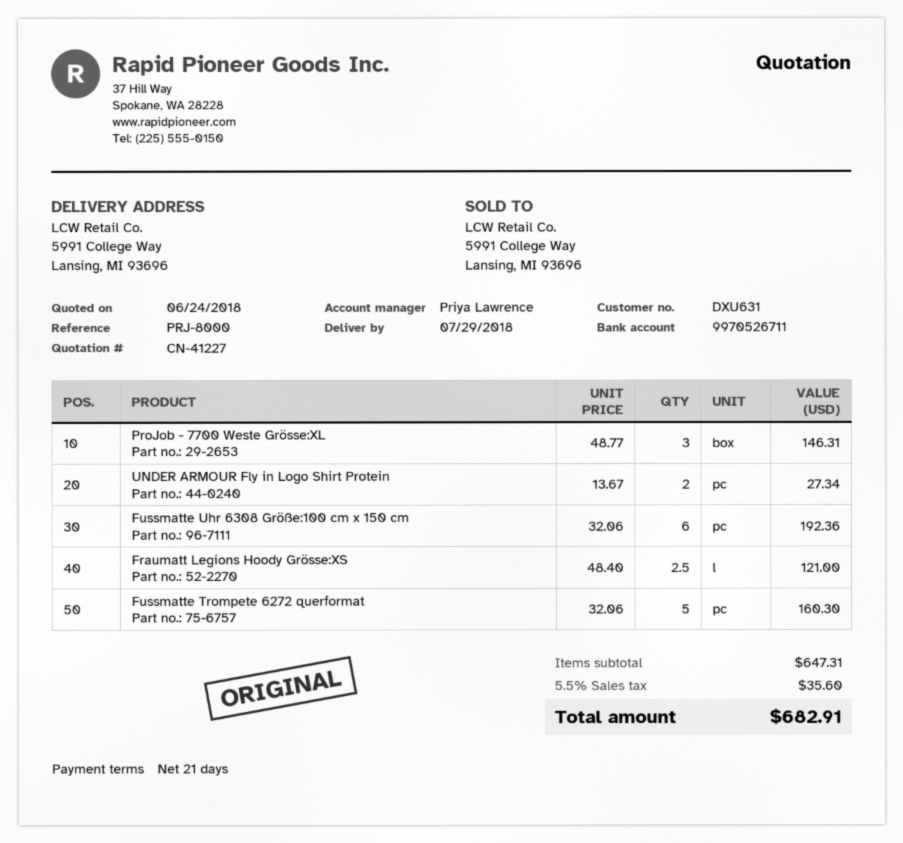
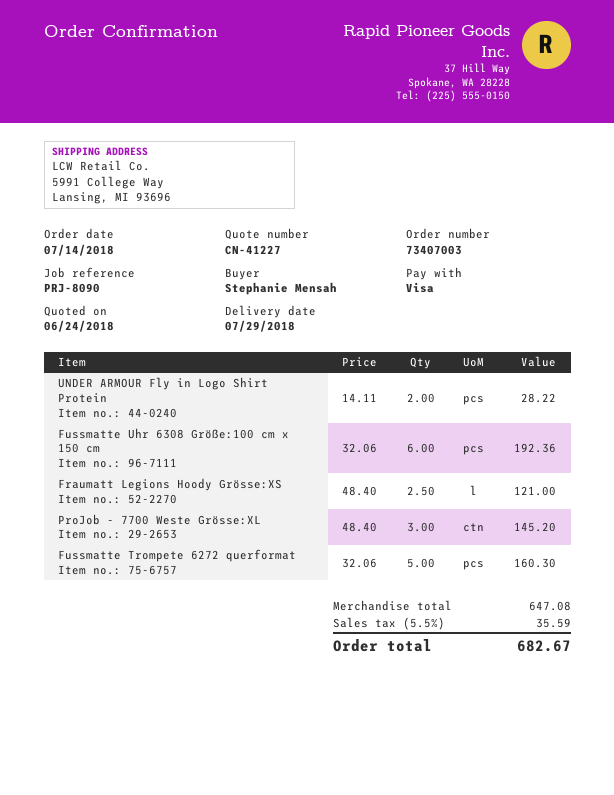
reference: PRJ-8000 -> PRJ-8090
ProJob - 7700 Weste Grösse:XL: 3 x 48.77 = 146.31 -> 3 x 48.40 = 145.20
UNDER ARMOUR Fly in Logo Shirt Protein: 2 x 13.67 = 27.34 -> 2 x 14.11 = 28.22
subtotal: 647.31 -> 647.08
tax: 5.5% = 35.60 -> 5.5% = 35.59
total: 682.91 -> 682.67

